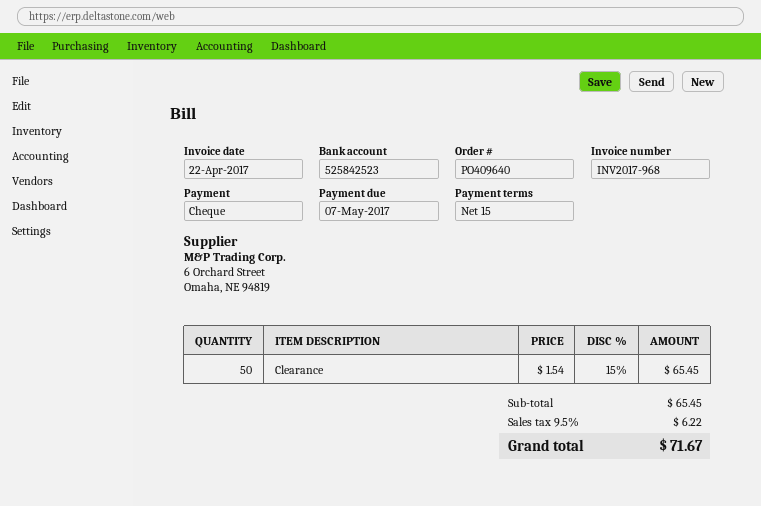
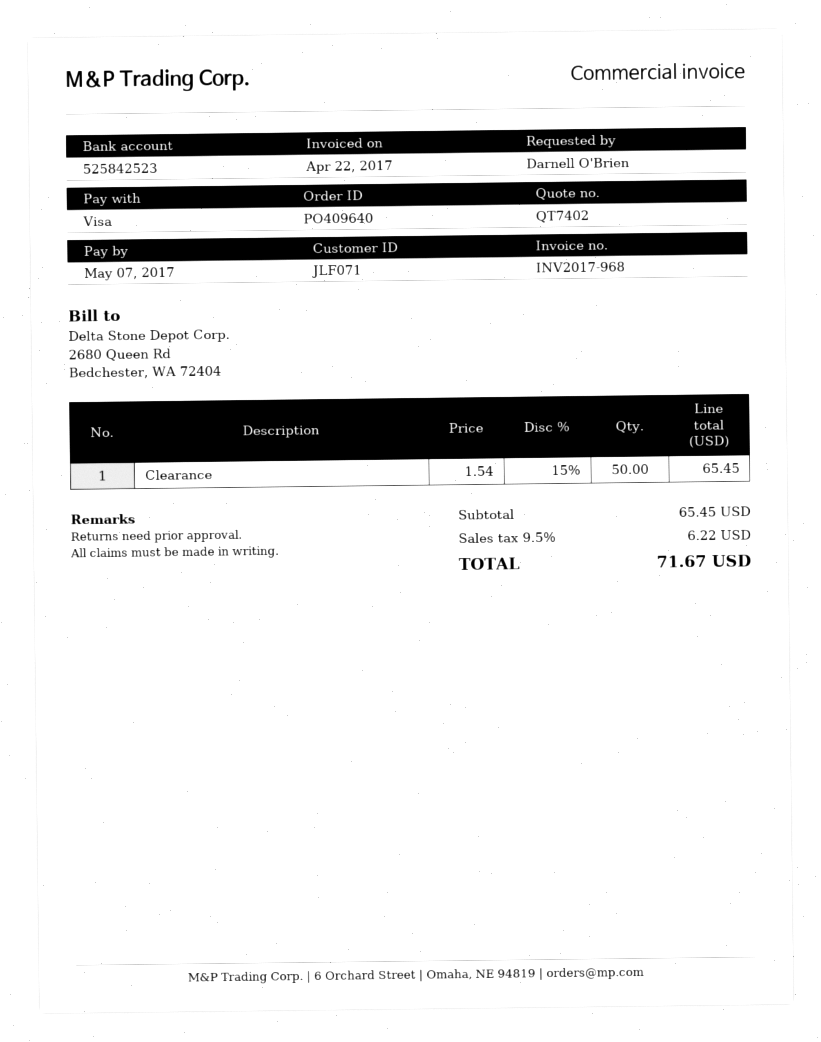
payment method: cheque -> Visa

